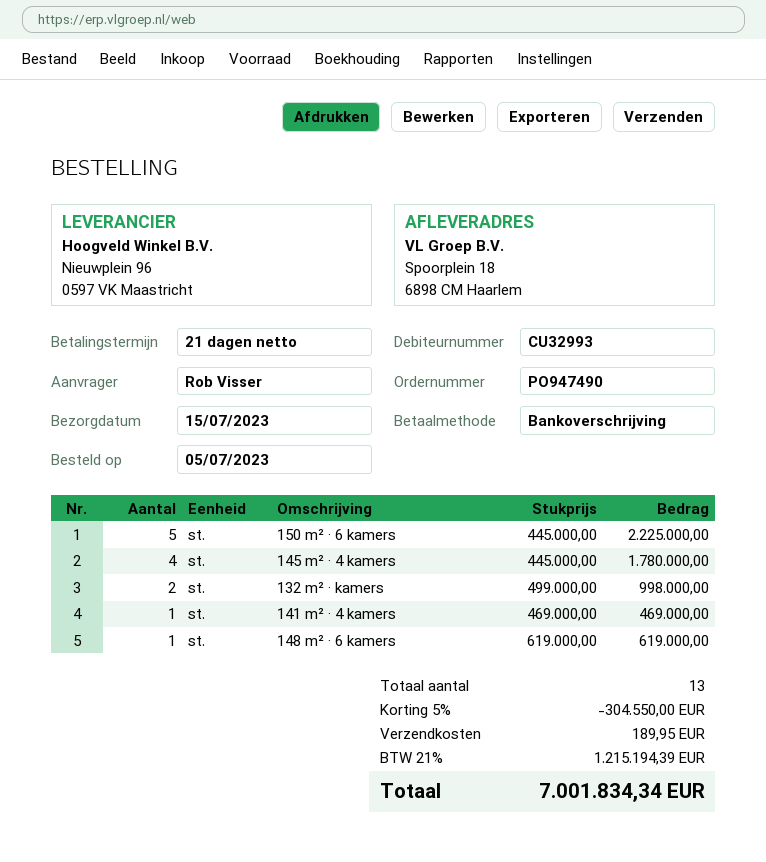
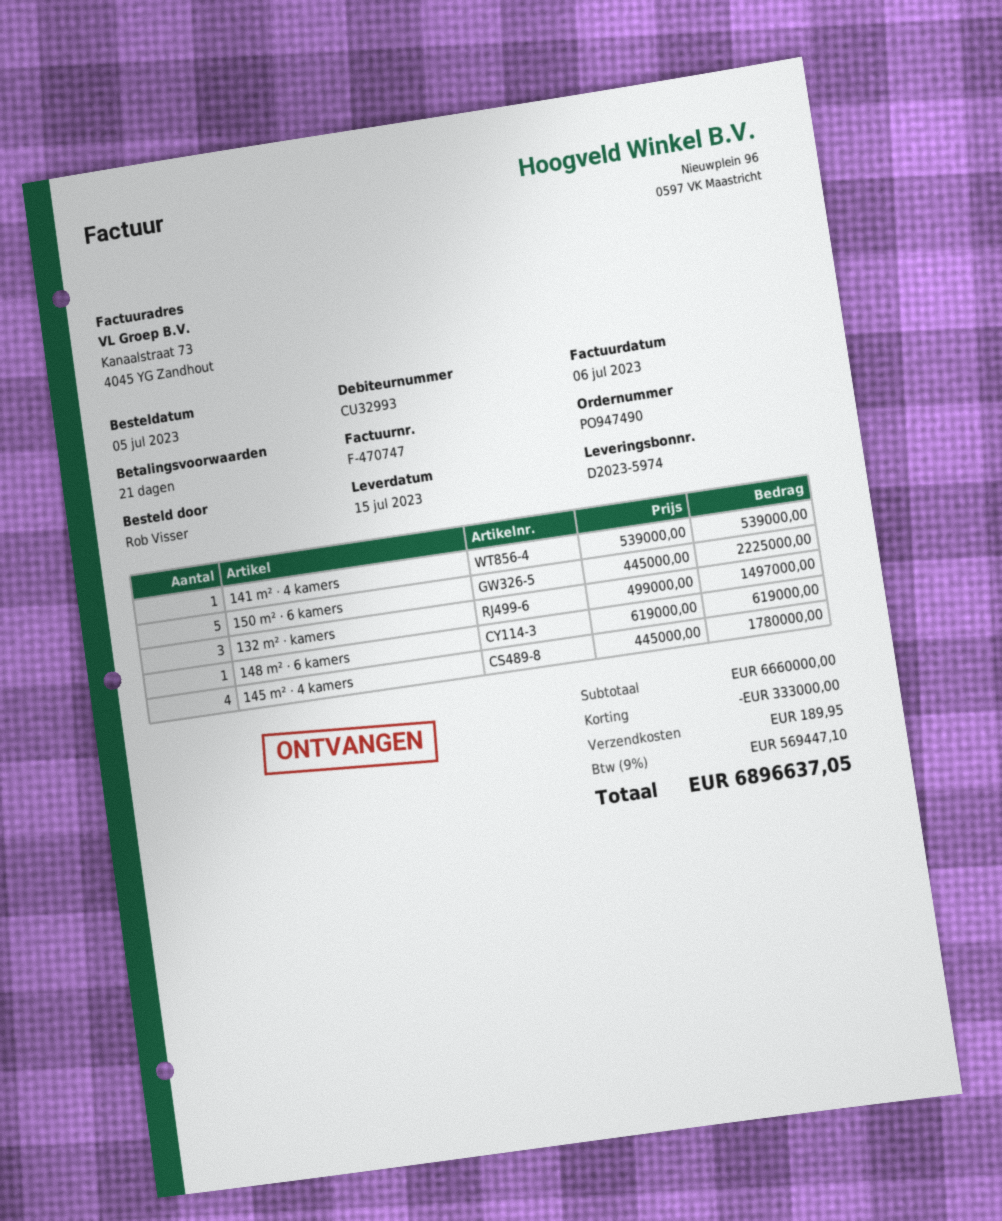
132 m² · kamers: 2 x 499000.00 = 998000.00 -> 3 x 499000.00 = 1497000.00
141 m² · 4 kamers: 1 x 469000.00 = 469000.00 -> 1 x 539000.00 = 539000.00
discount: 304550.00 -> 333000.00
tax: 21% = 1215194.39 -> 9% = 569447.10
total: 7001834.34 -> 6896637.05

